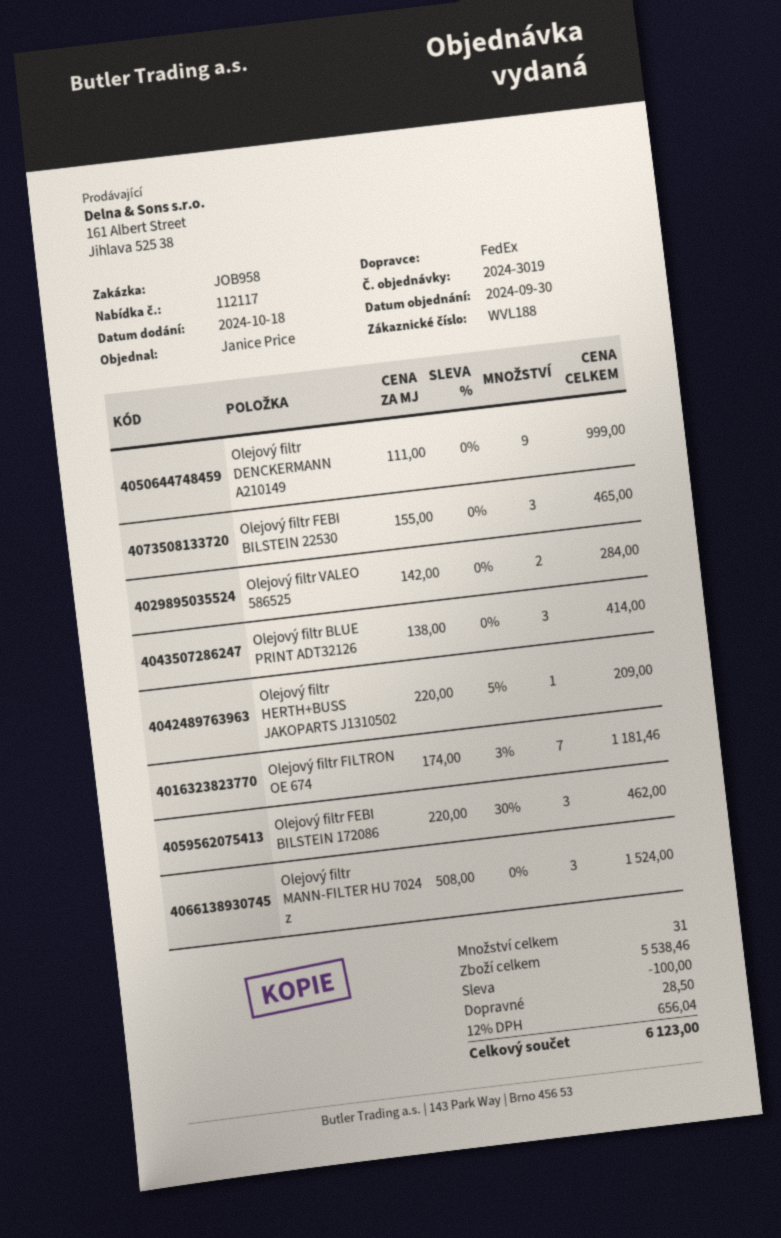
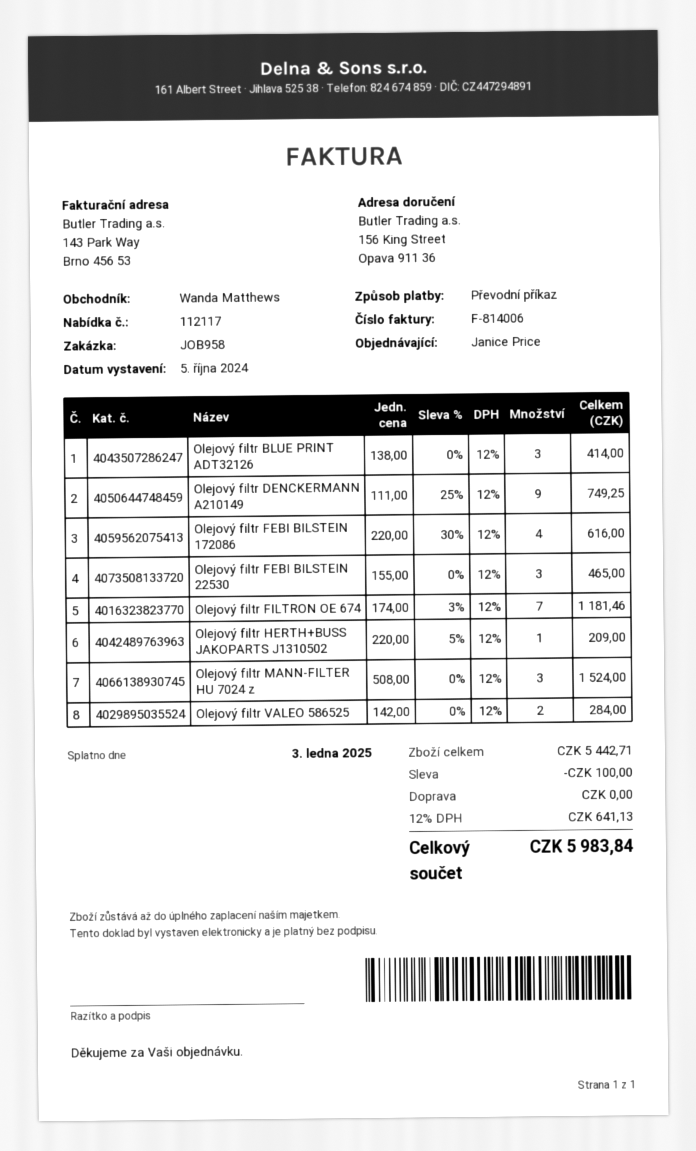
Olejový filtr DENCKERMANN A210149: 9 x 111.00 = 999.00 -> 9 x 111.00 - 25% = 749.25
Olejový filtr FEBI BILSTEIN 172086: 3 x 220.00 - 30% = 462.00 -> 4 x 220.00 - 30% = 616.00
subtotal: 5538.46 -> 5442.71
shipping: 28.50 -> 0.00
tax: 12% = 656.04 -> 12% = 641.13
total: 6123.00 -> 5983.84

